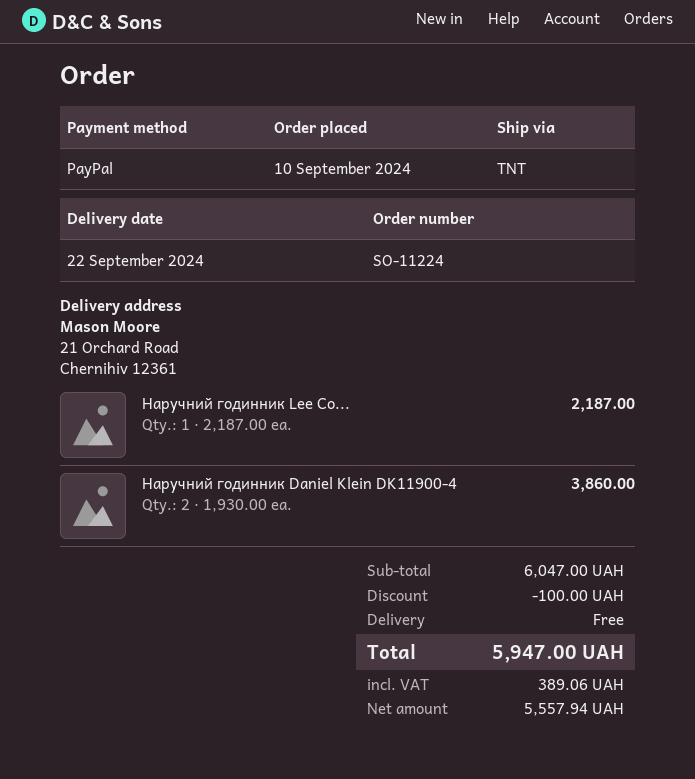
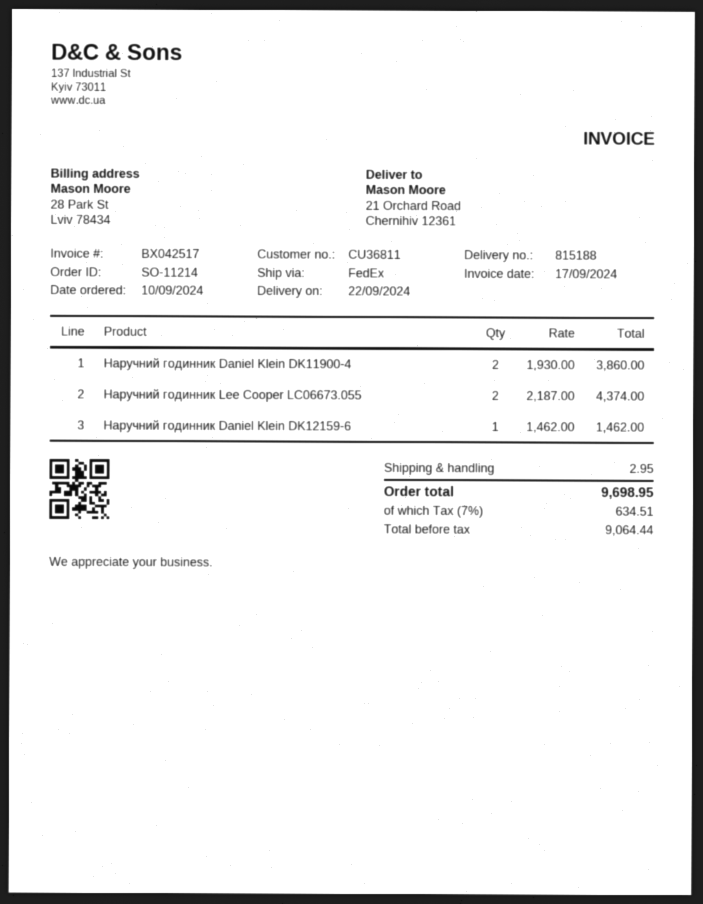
order number: SO-11224 -> SO-11214
shipping method: TNT -> FedEx
Наручний годинник Lee Co...: 1 x 2187.00 = 2187.00 -> 2 x 2187.00 = 4374.00
Наручний годинник Daniel Klein DK12159-6: none -> 1 x 1462.00 = 1462.00
discount: 100.00 -> none
shipping: 0.00 -> 2.95
net: 5557.94 -> 9064.44
tax: 389.06 -> 634.51
total: 5947.00 -> 9698.95

